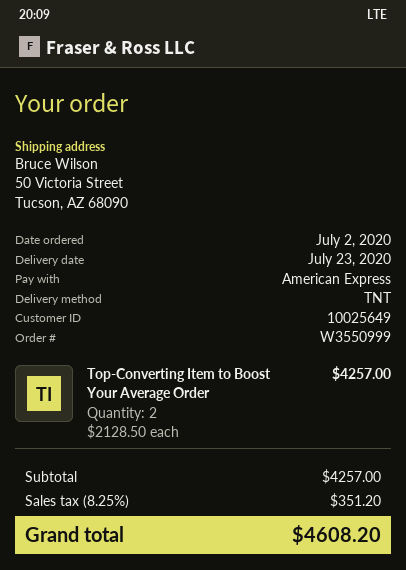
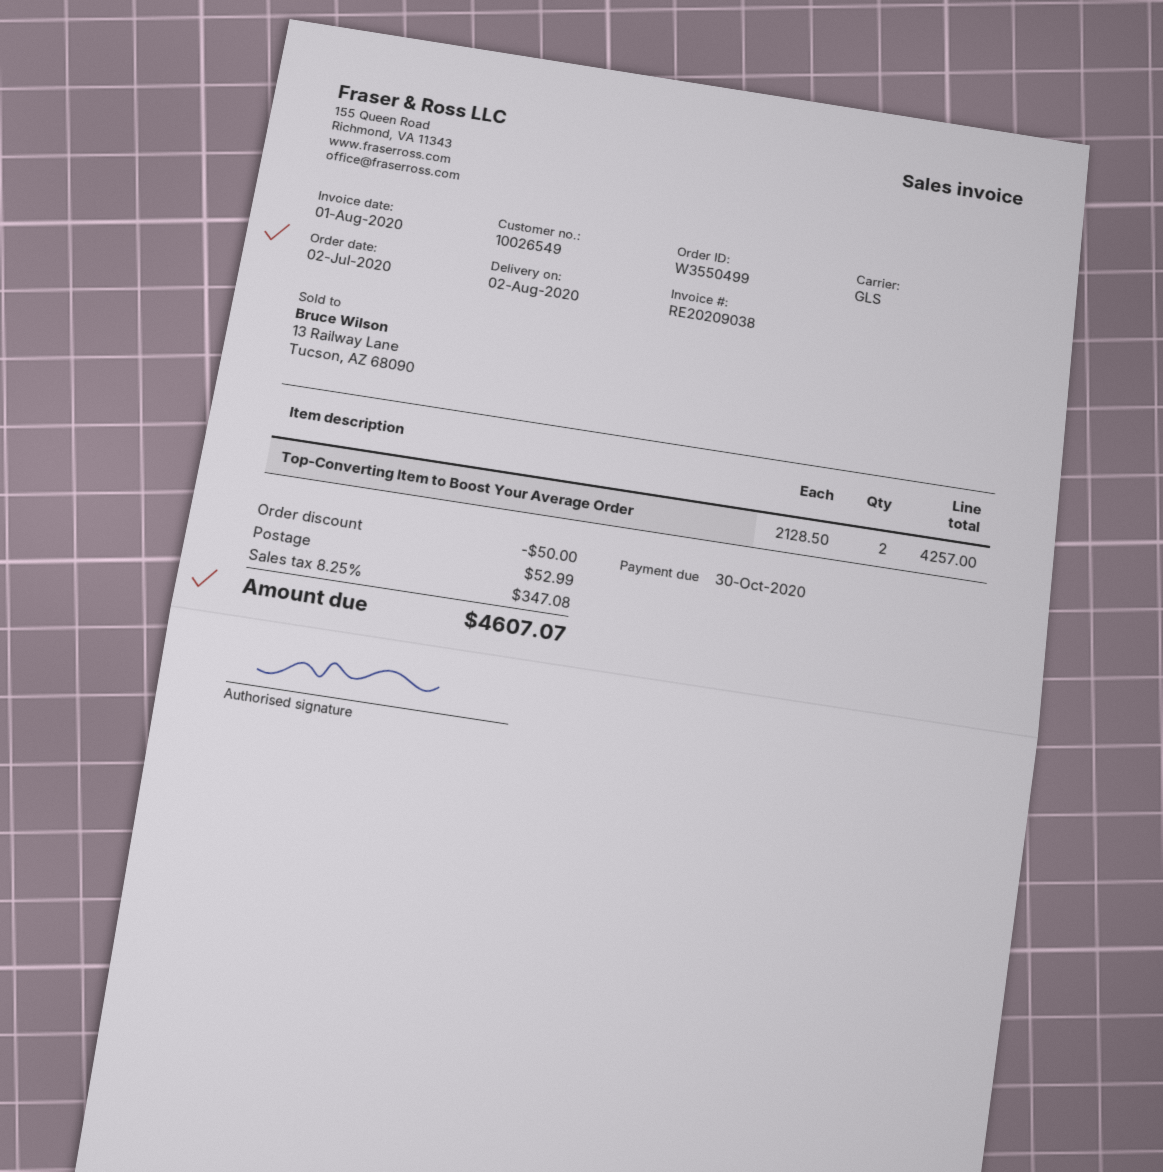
order number: W3550999 -> W3550499
delivery date: 2020-07-23 -> 2020-08-02
customer number: 10025649 -> 10026549
shipping method: TNT -> GLS
discount: none -> 50.00
shipping: none -> 52.99
tax: 8.25% = 351.20 -> 8.25% = 347.08
total: 4608.20 -> 4607.07

